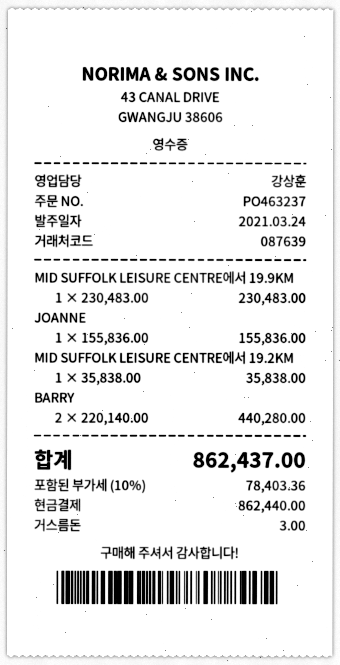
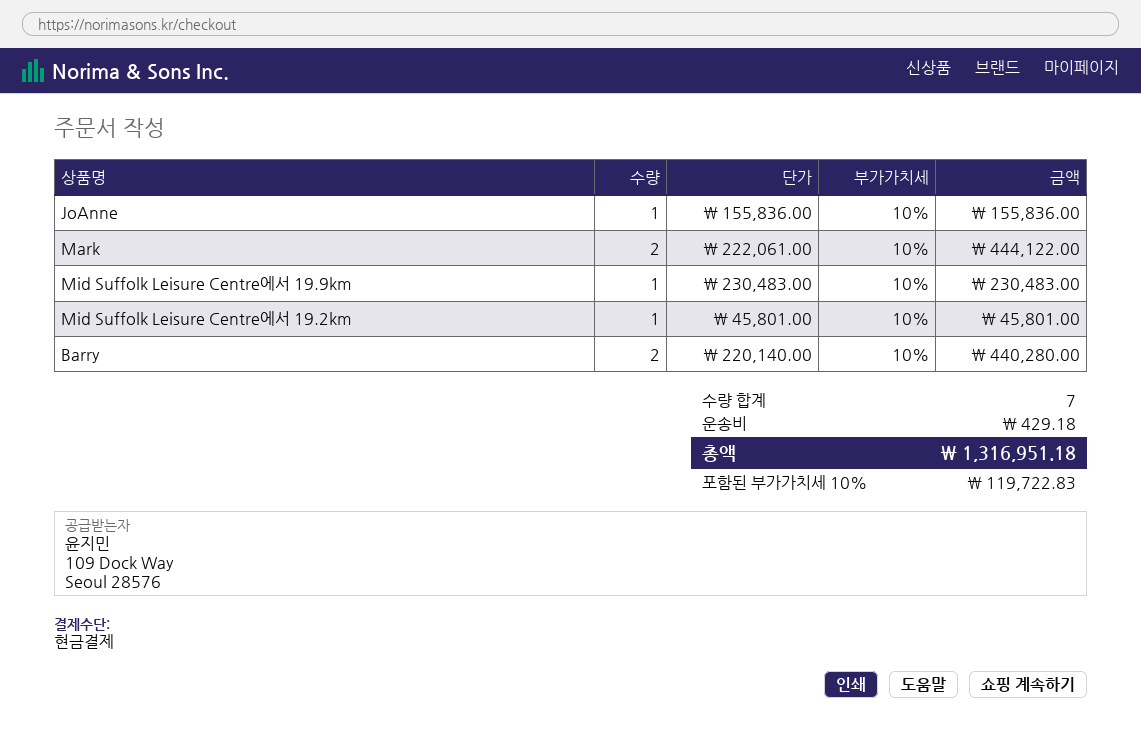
MID SUFFOLK LEISURE CENTRE에서 19.2KM: 1 x 35838.00 = 35838.00 -> 1 x 45801.00 = 45801.00
Mark: none -> 2 x 222061.00 = 444122.00
shipping: none -> 429.18
tax: 10% = 78403.36 -> 10% = 119722.83
total: 862437.00 -> 1316951.18

